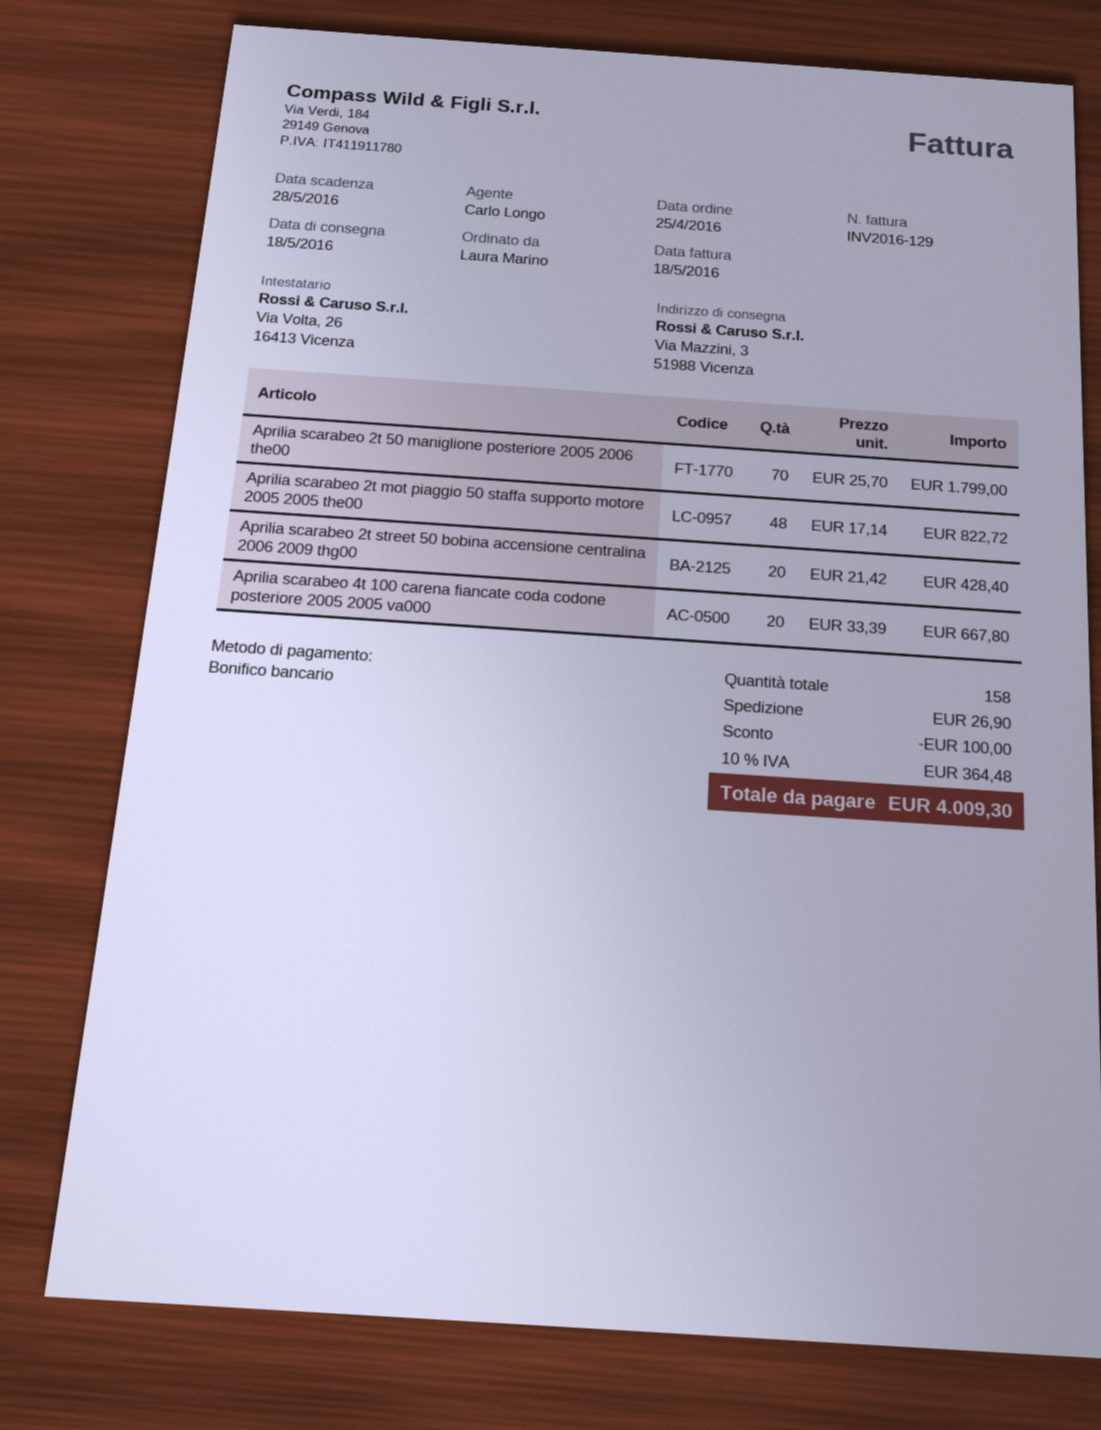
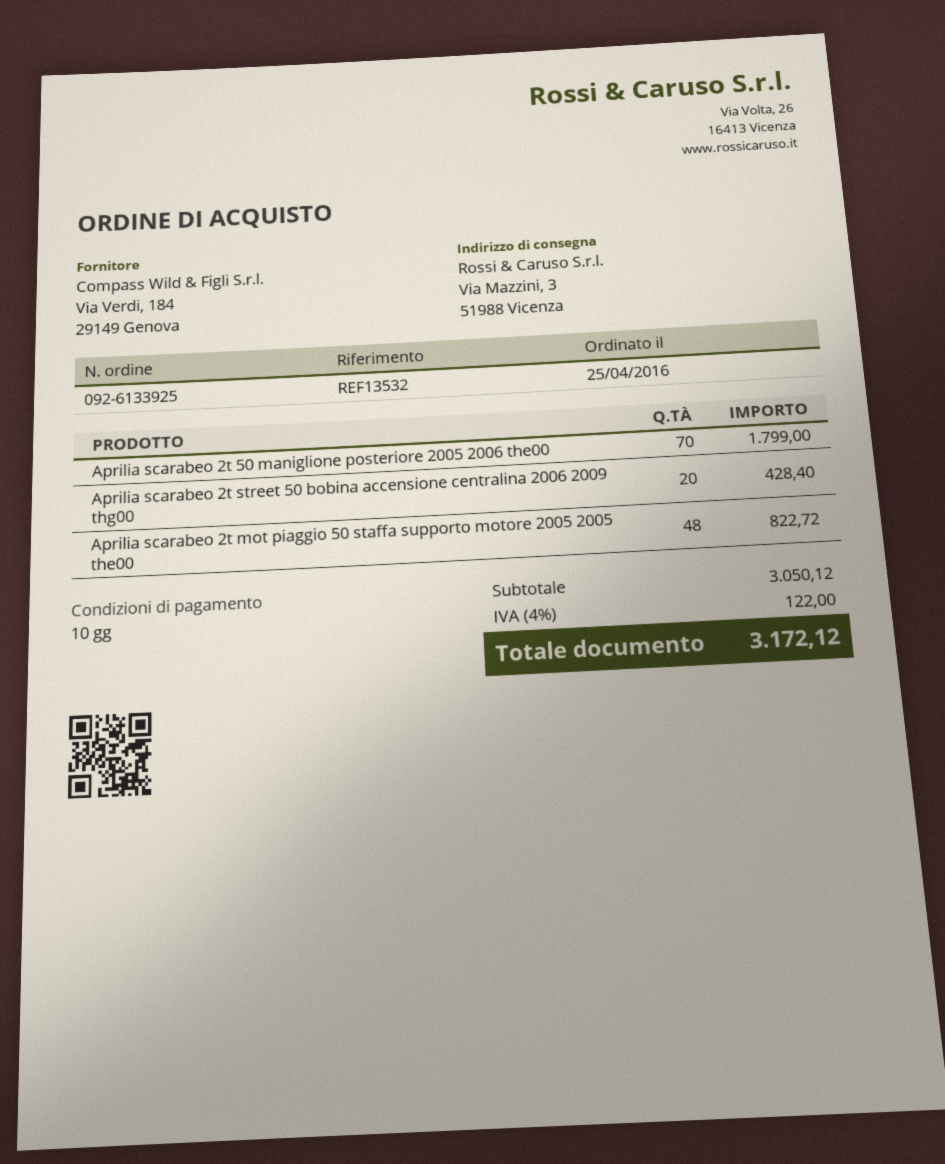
Aprilia scarabeo 4t 100 carena fiancate coda codone posteriore 2005 2005 va000: 20 for 667.80 -> none
discount: 100.00 -> none
shipping: 26.90 -> none
tax: 10% = 364.48 -> 4% = 122.00
total: 4009.30 -> 3172.12

